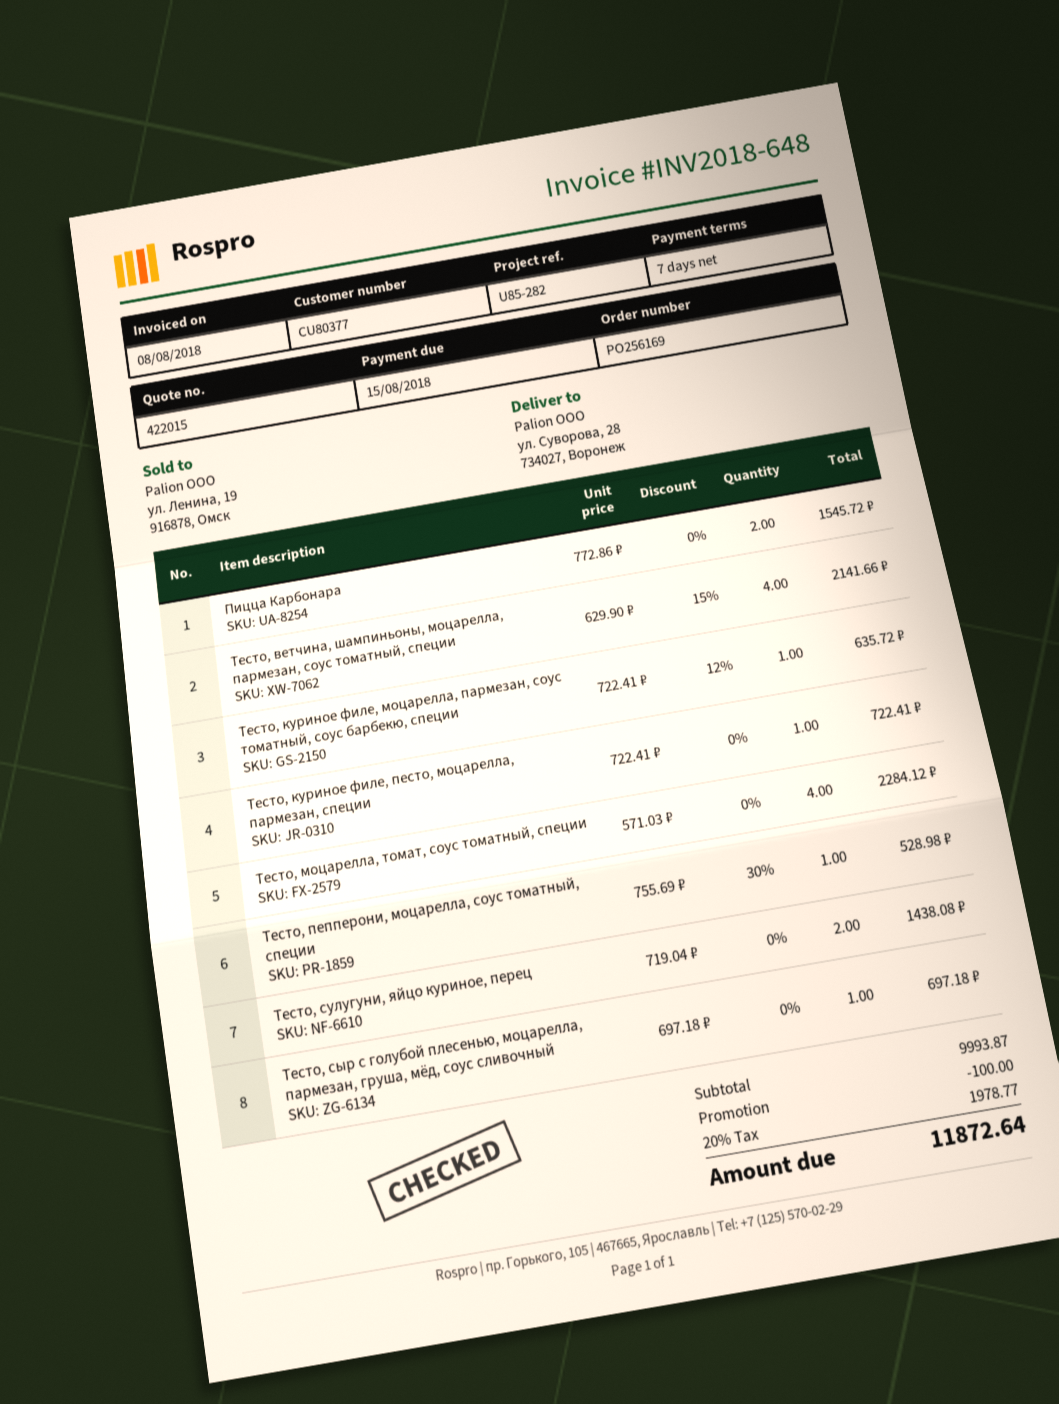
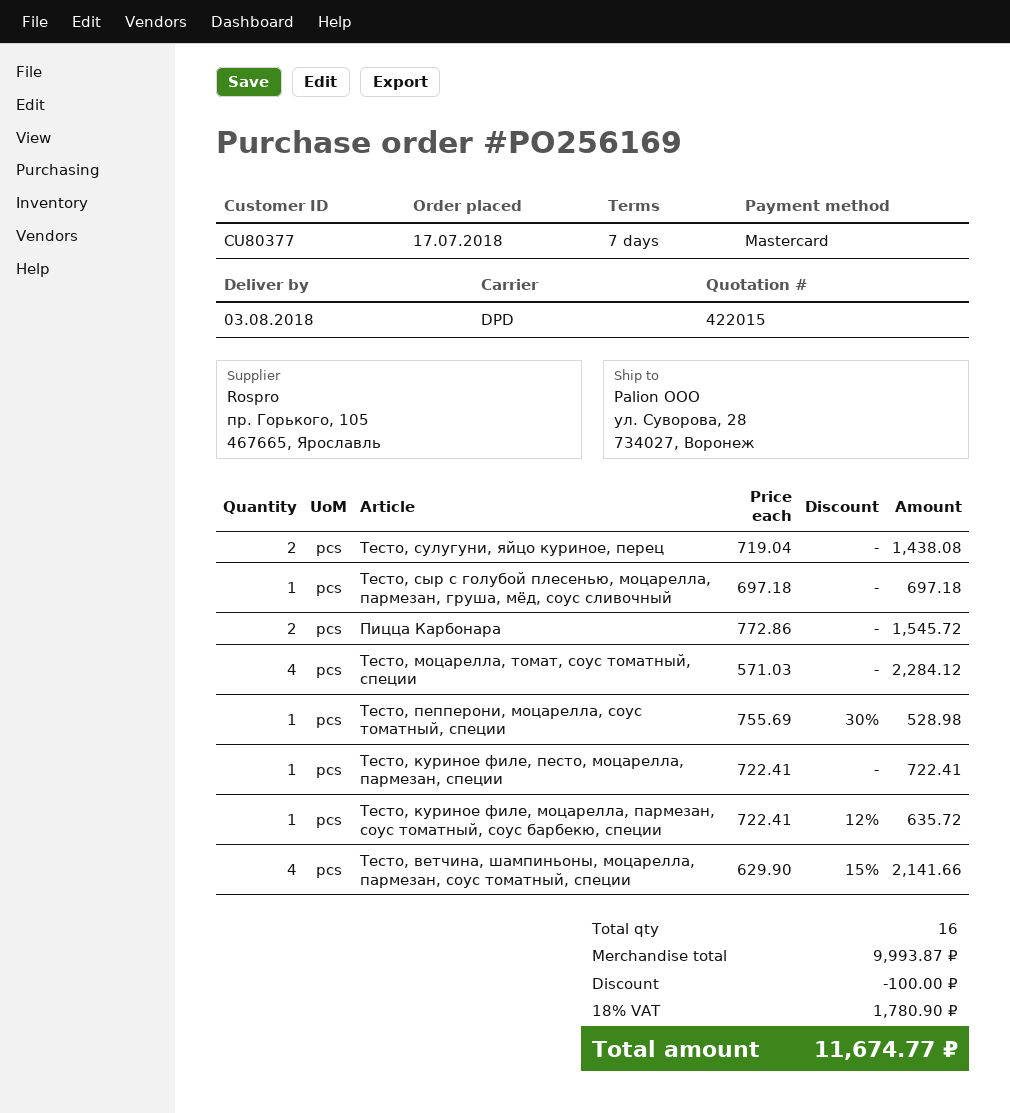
tax: 20% = 1978.77 -> 18% = 1780.90
total: 11872.64 -> 11674.77

